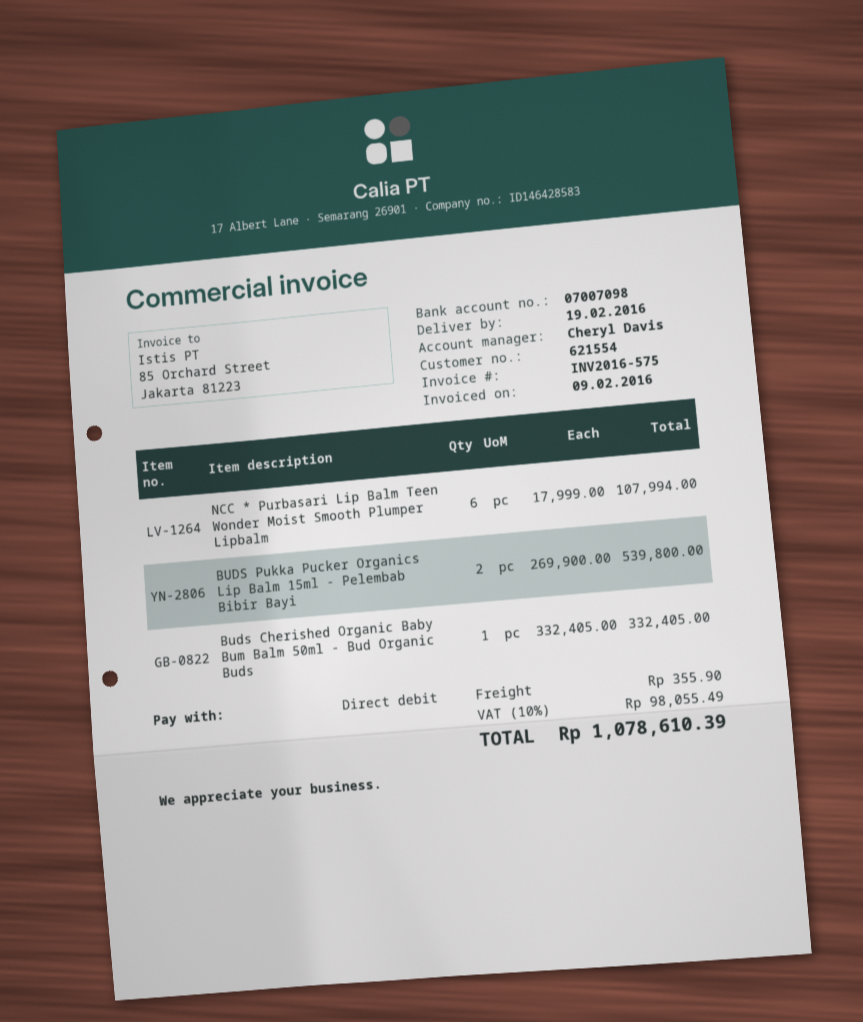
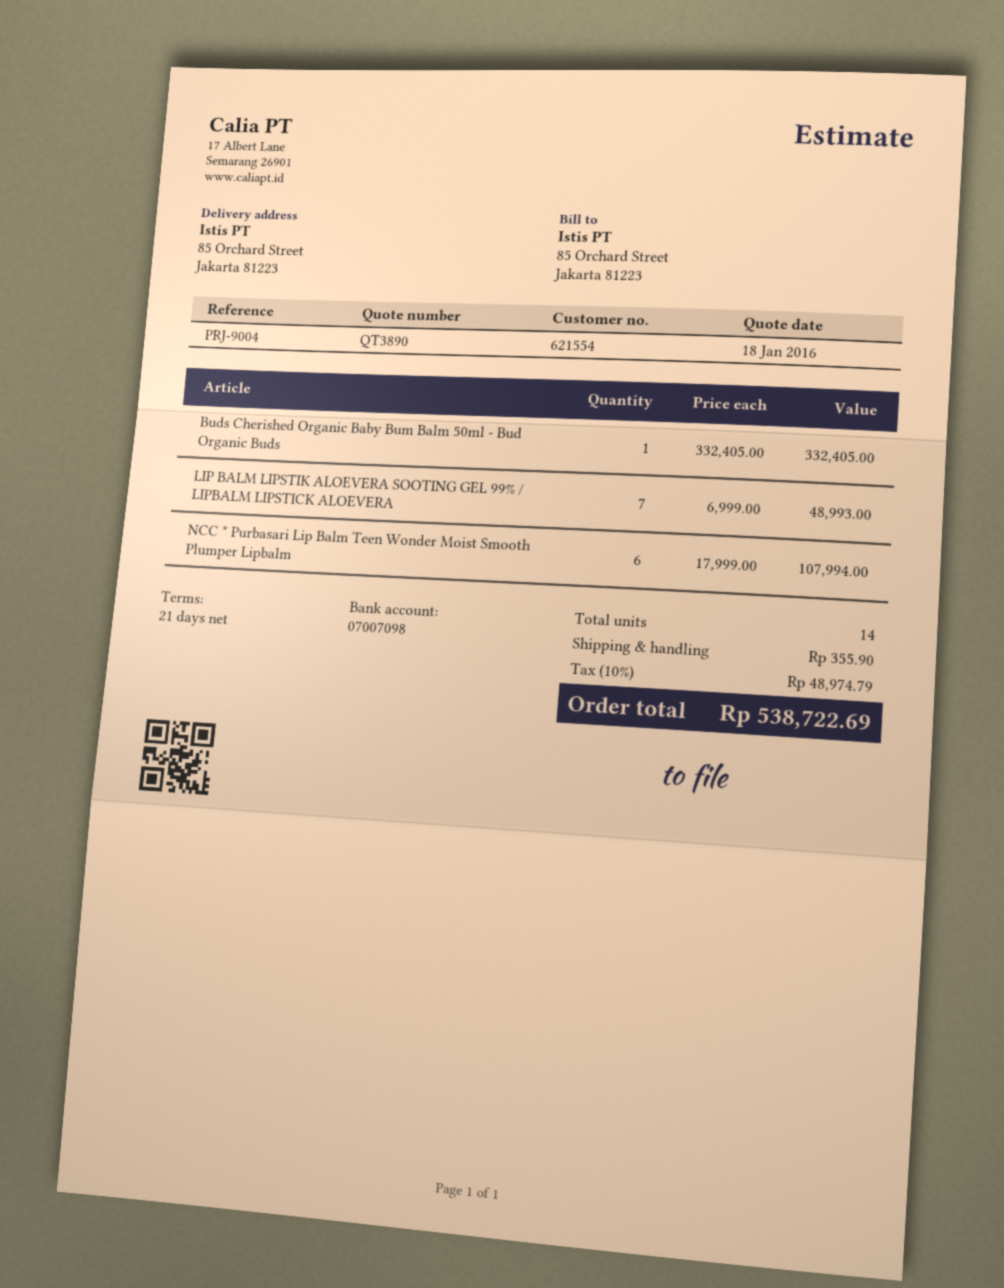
BUDS Pukka Pucker Organics Lip Balm 15ml - Pelembab Bibir Bayi: 2 x 269900.00 = 539800.00 -> none
LIP BALM LIPSTIK ALOEVERA SOOTING GEL 99% / LIPBALM LIPSTICK ALOEVERA: none -> 7 x 6999.00 = 48993.00
tax: 10% = 98055.49 -> 10% = 48974.79
total: 1078610.39 -> 538722.69

